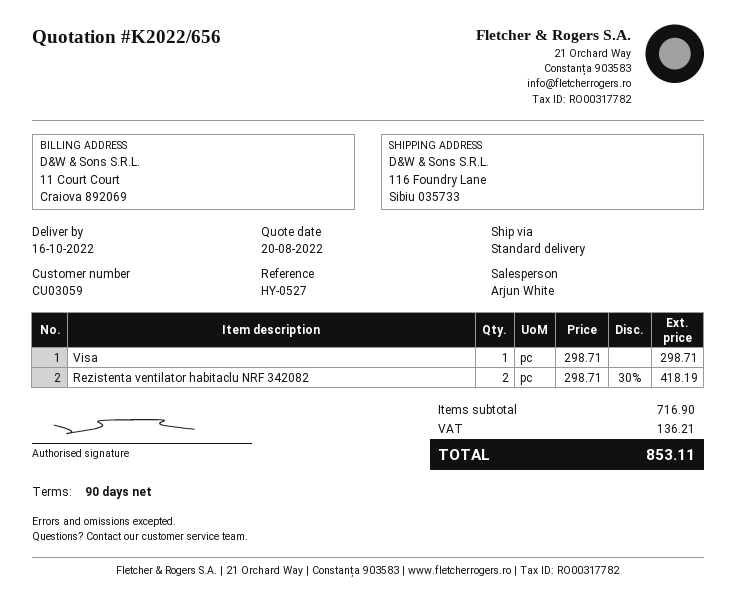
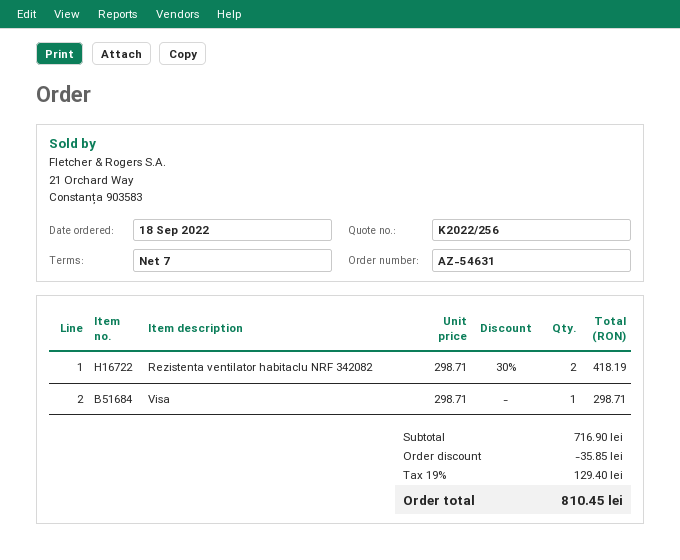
quote number: K2022/656 -> K2022/256
payment terms: 90 days -> 7 days
discount: none -> 35.85
tax: 136.21 -> 129.40
total: 853.11 -> 810.45

